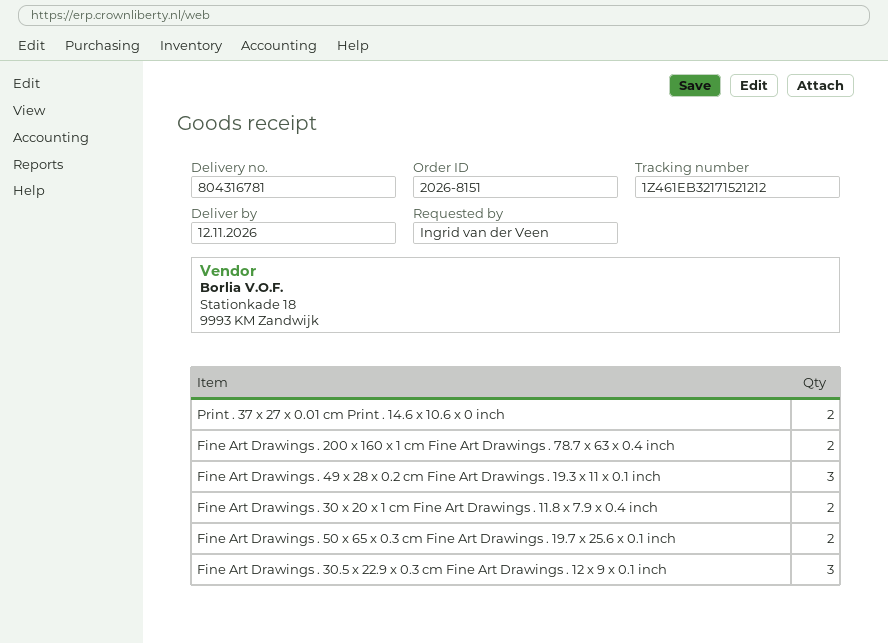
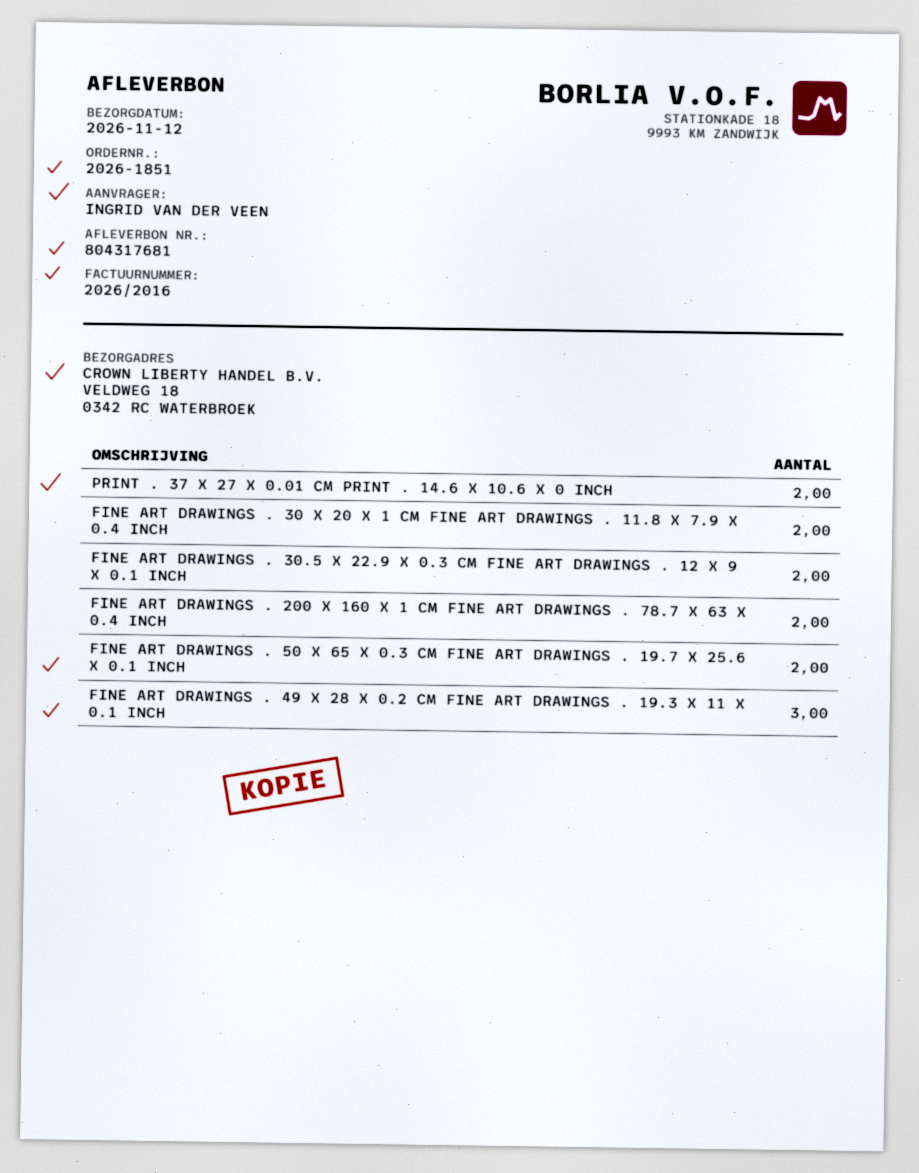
order number: 2026-8151 -> 2026-1851
delivery note number: 804316781 -> 804317681
Fine Art Drawings . 30.5 x 22.9 x 0.3 cm Fine Art Drawings . 12 x 9 x 0.1 inch: 3 -> 2

